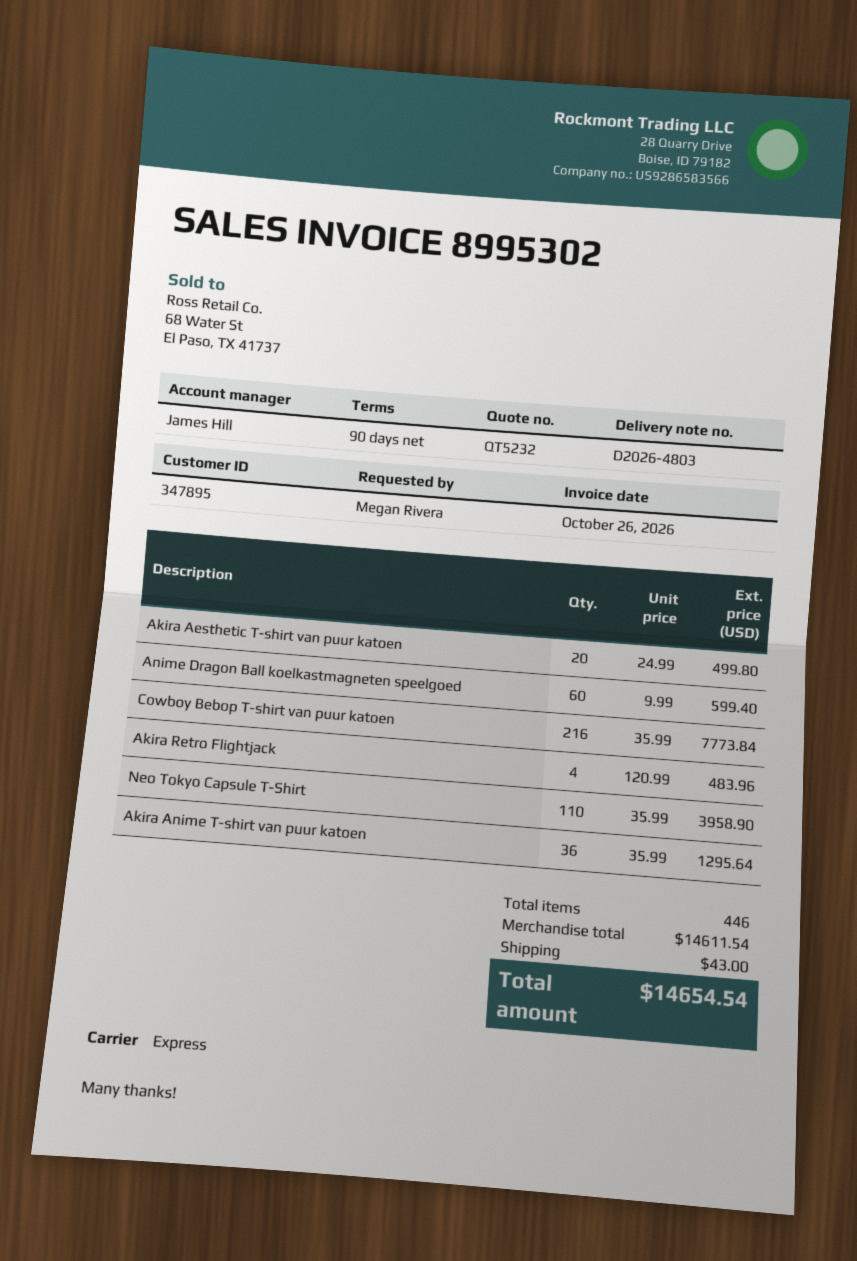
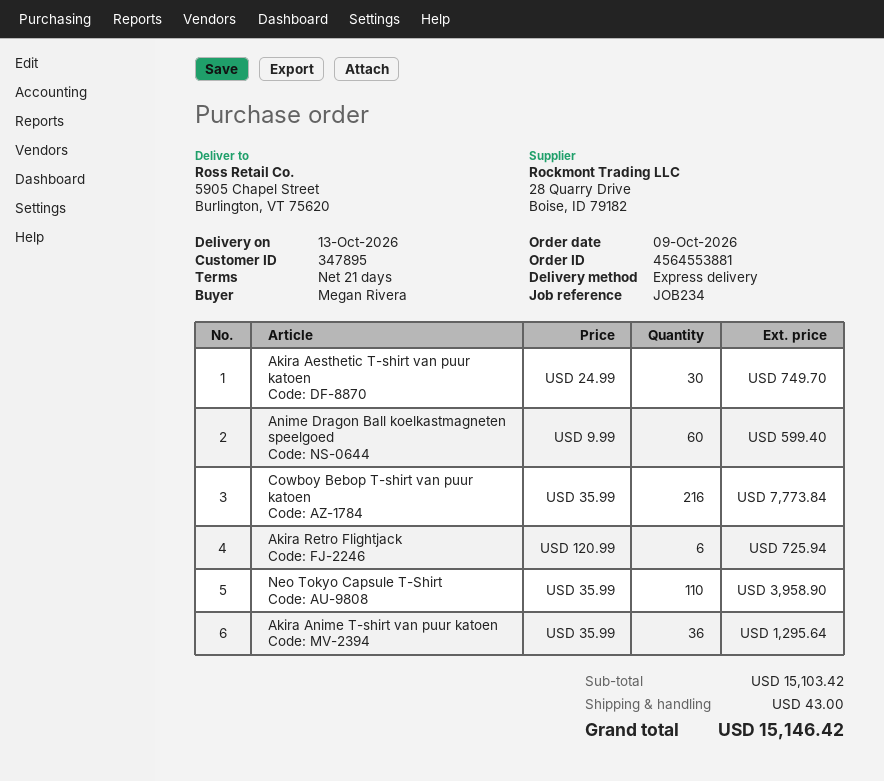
payment terms: 90 days -> 21 days
Akira Aesthetic T-shirt van puur katoen: 20 x 24.99 = 499.80 -> 30 x 24.99 = 749.70
Akira Retro Flightjack: 4 x 120.99 = 483.96 -> 6 x 120.99 = 725.94
subtotal: 14611.54 -> 15103.42
total: 14654.54 -> 15146.42

